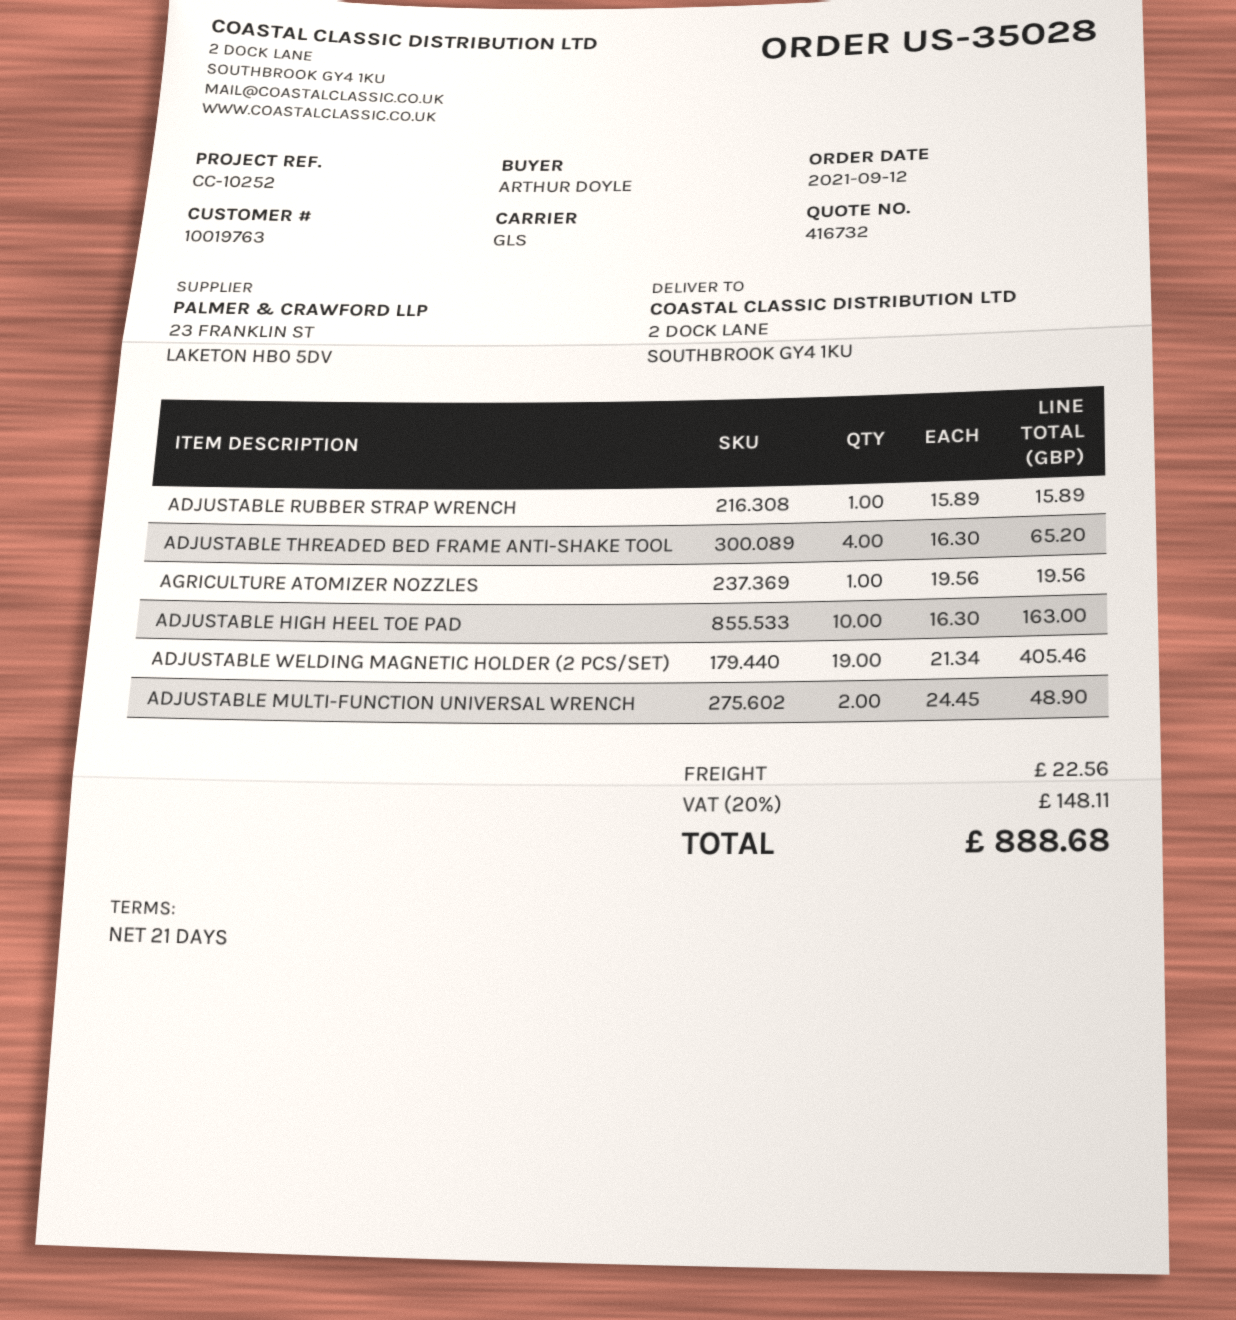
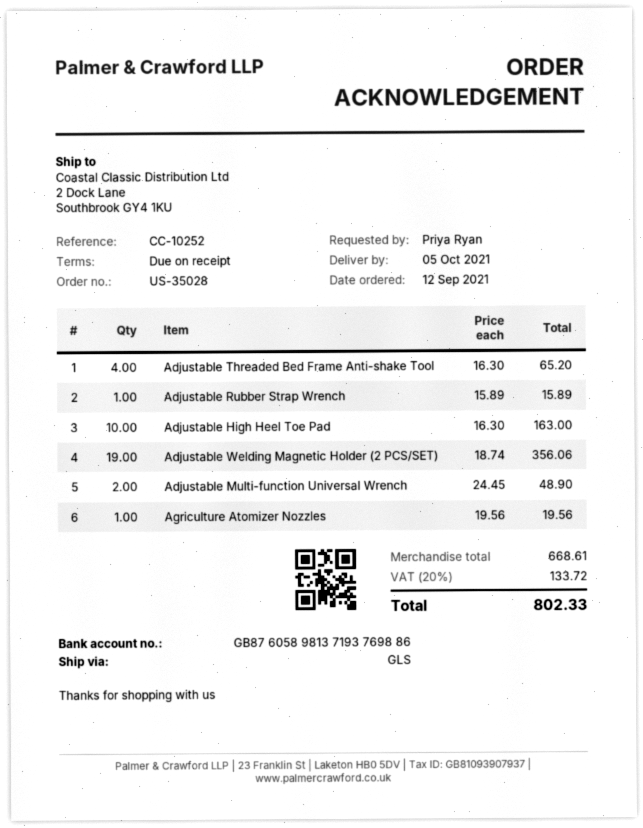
payment terms: 21 days -> on receipt
ordered by: ARTHUR DOYLE -> Priya Ryan
ADJUSTABLE WELDING MAGNETIC HOLDER (2 PCS/SET): 19 x 21.34 = 405.46 -> 19 x 18.74 = 356.06
shipping: 22.56 -> none
tax: 20% = 148.11 -> 20% = 133.72
total: 888.68 -> 802.33

